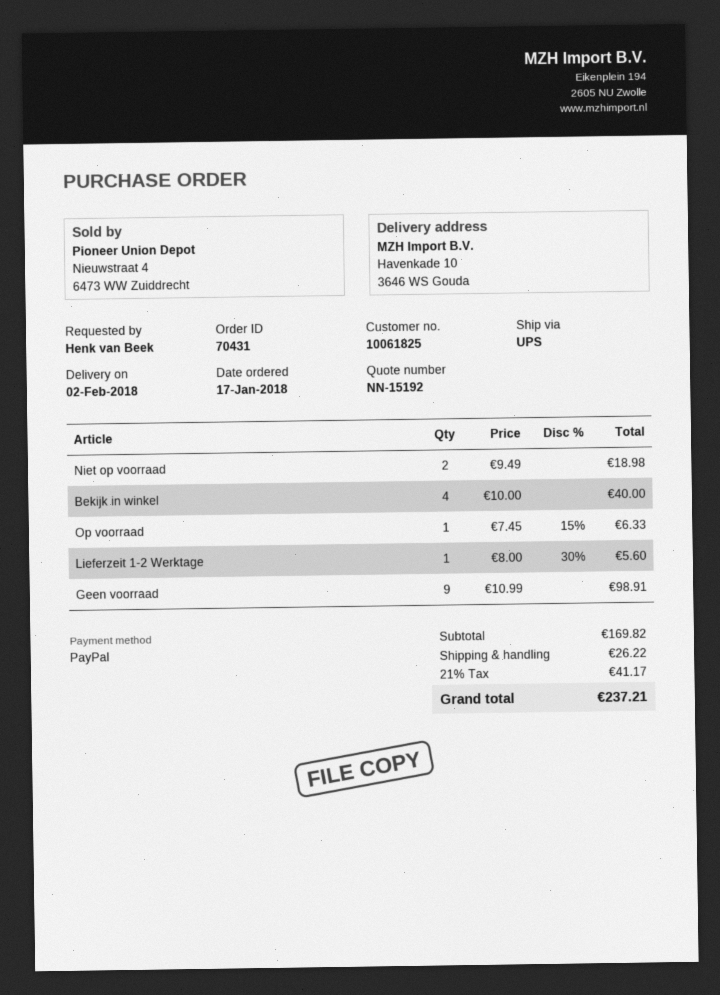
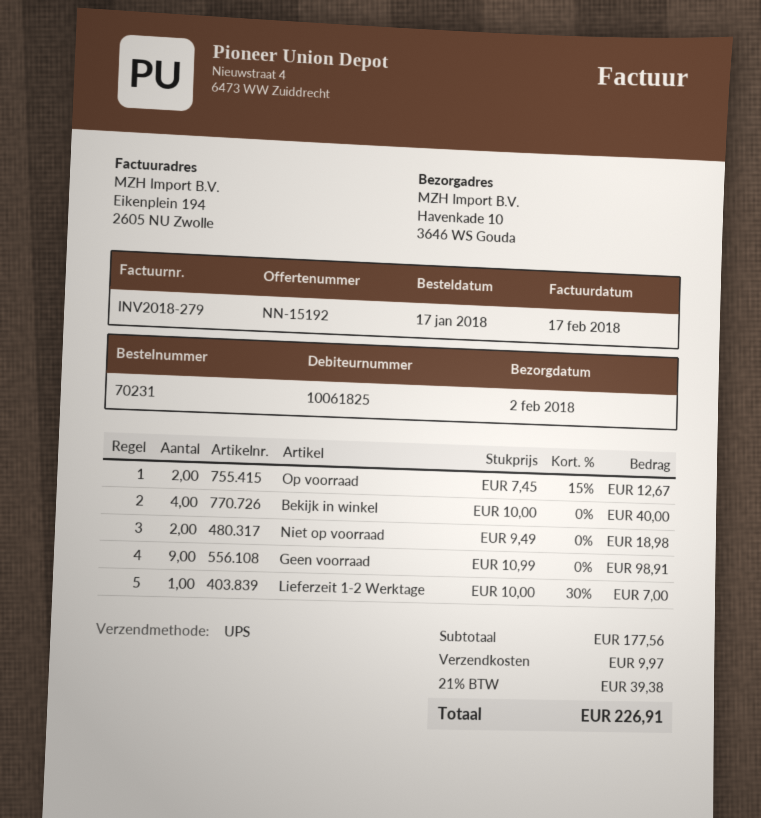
order number: 70431 -> 70231
Op voorraad: 1 x 7.45 - 15% = 6.33 -> 2 x 7.45 - 15% = 12.67
Lieferzeit 1-2 Werktage: 1 x 8.00 - 30% = 5.60 -> 1 x 10.00 - 30% = 7.00
subtotal: 169.82 -> 177.56
shipping: 26.22 -> 9.97
tax: 21% = 41.17 -> 21% = 39.38
total: 237.21 -> 226.91

